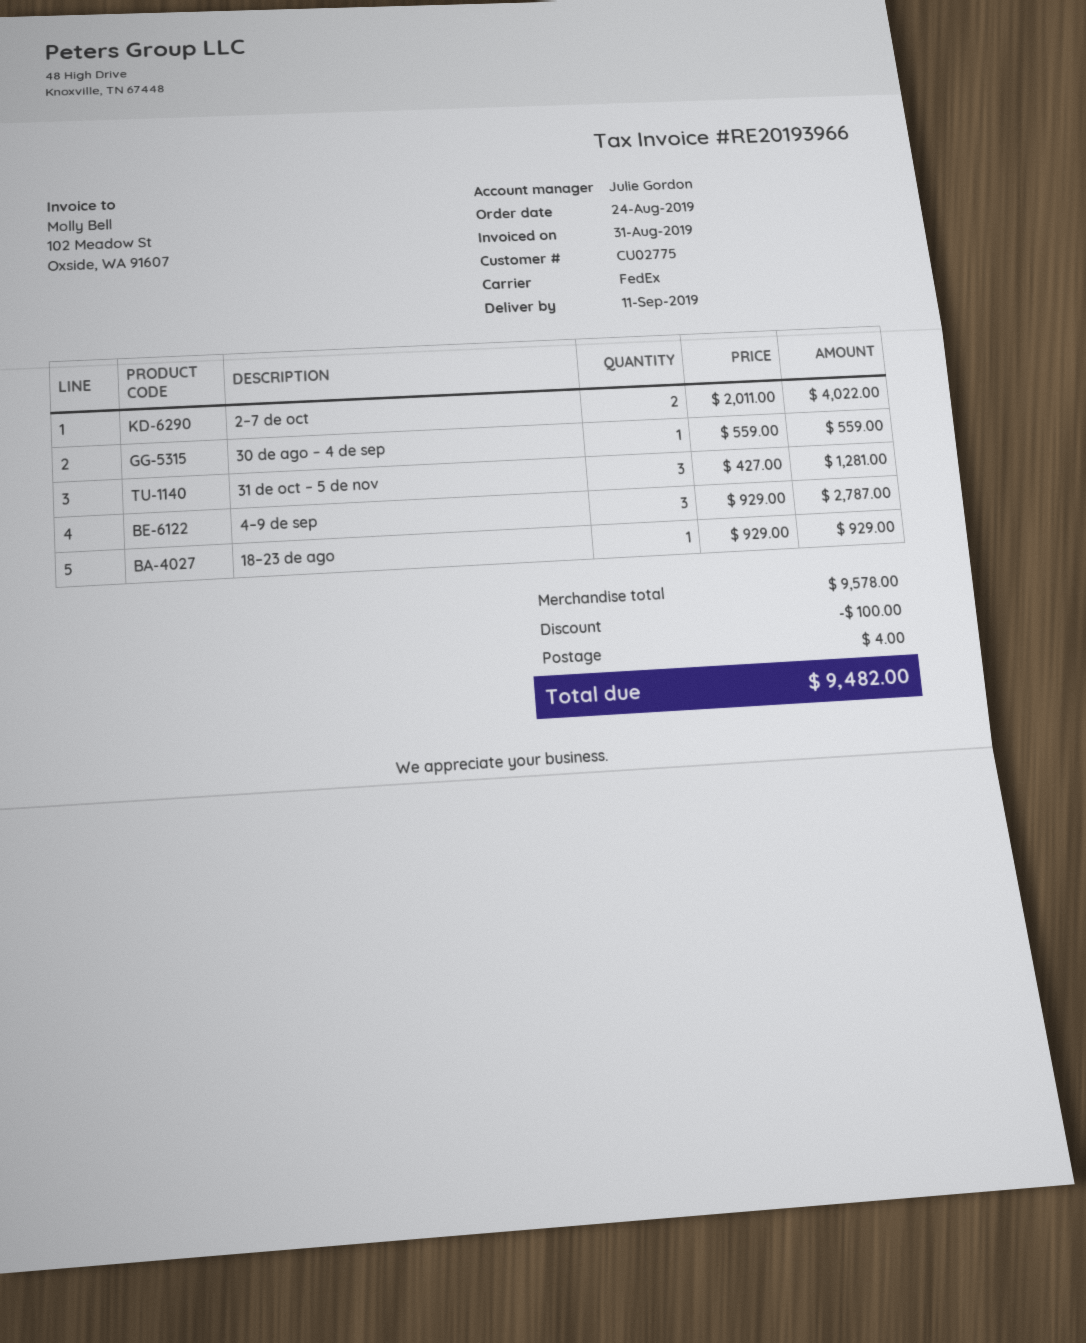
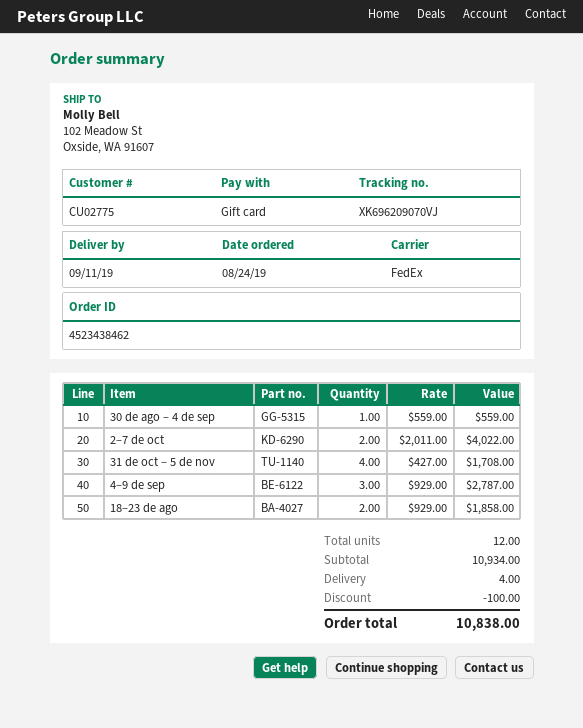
31 de oct – 5 de nov: 3 x 427.00 = 1281.00 -> 4 x 427.00 = 1708.00
18–23 de ago: 1 x 929.00 = 929.00 -> 2 x 929.00 = 1858.00
subtotal: 9578.00 -> 10934.00
total: 9482.00 -> 10838.00

